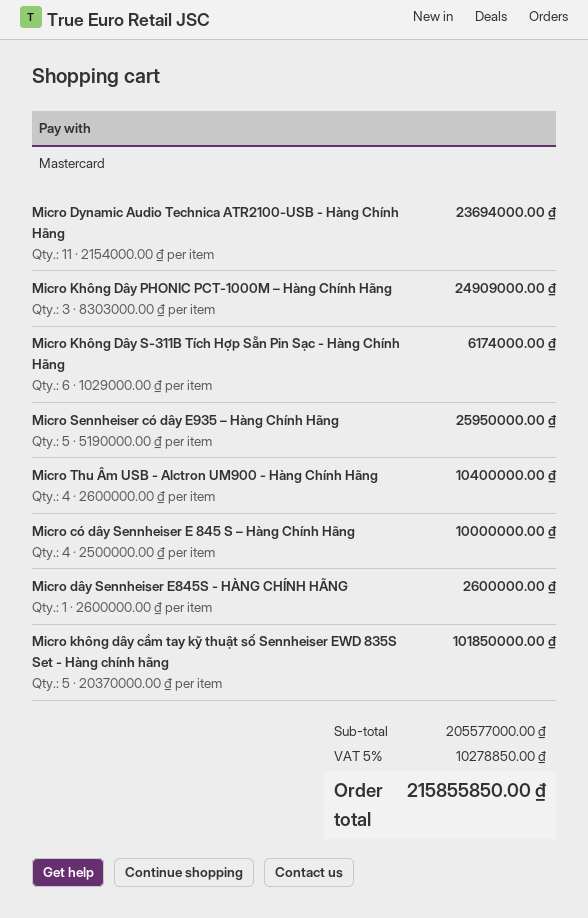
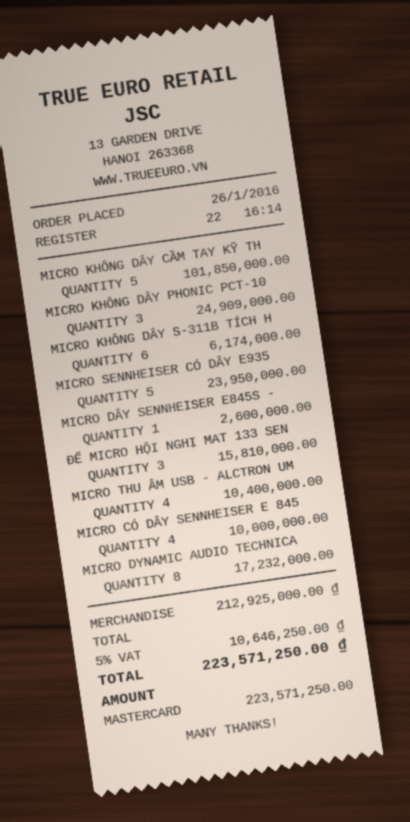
Micro Dynamic Audio Technica ATR2100-USB - Hàng Chính Hãng: 11 for 23694000.00 -> 8 for 17232000.00
Micro Sennheiser có dây E935 – Hàng Chính Hãng: 5 for 25950000.00 -> 5 for 23950000.00
ĐẾ MICRO HỘI NGHỊ MAT 133 SEN: none -> 3 for 15810000.00
subtotal: 205577000.00 -> 212925000.00
tax: 5% = 10278850.00 -> 5% = 10646250.00
total: 215855850.00 -> 223571250.00

